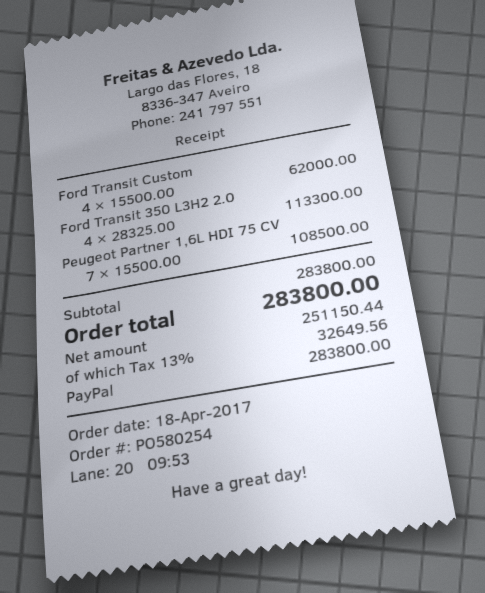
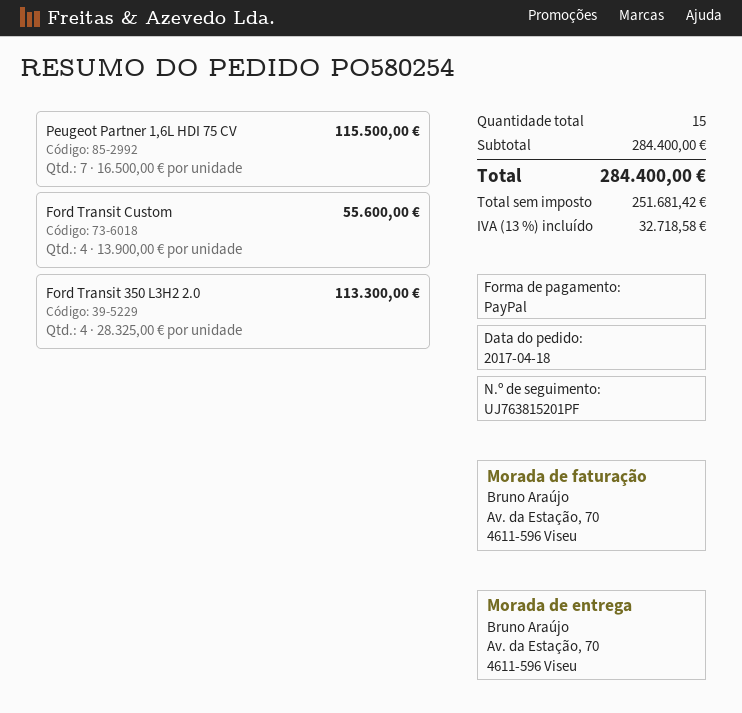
Ford Transit Custom: 4 x 15500.00 = 62000.00 -> 4 x 13900.00 = 55600.00
Peugeot Partner 1,6L HDI 75 CV: 7 x 15500.00 = 108500.00 -> 7 x 16500.00 = 115500.00
subtotal: 283800.00 -> 284400.00
net: 251150.44 -> 251681.42
tax: 13% = 32649.56 -> 13% = 32718.58
total: 283800.00 -> 284400.00

